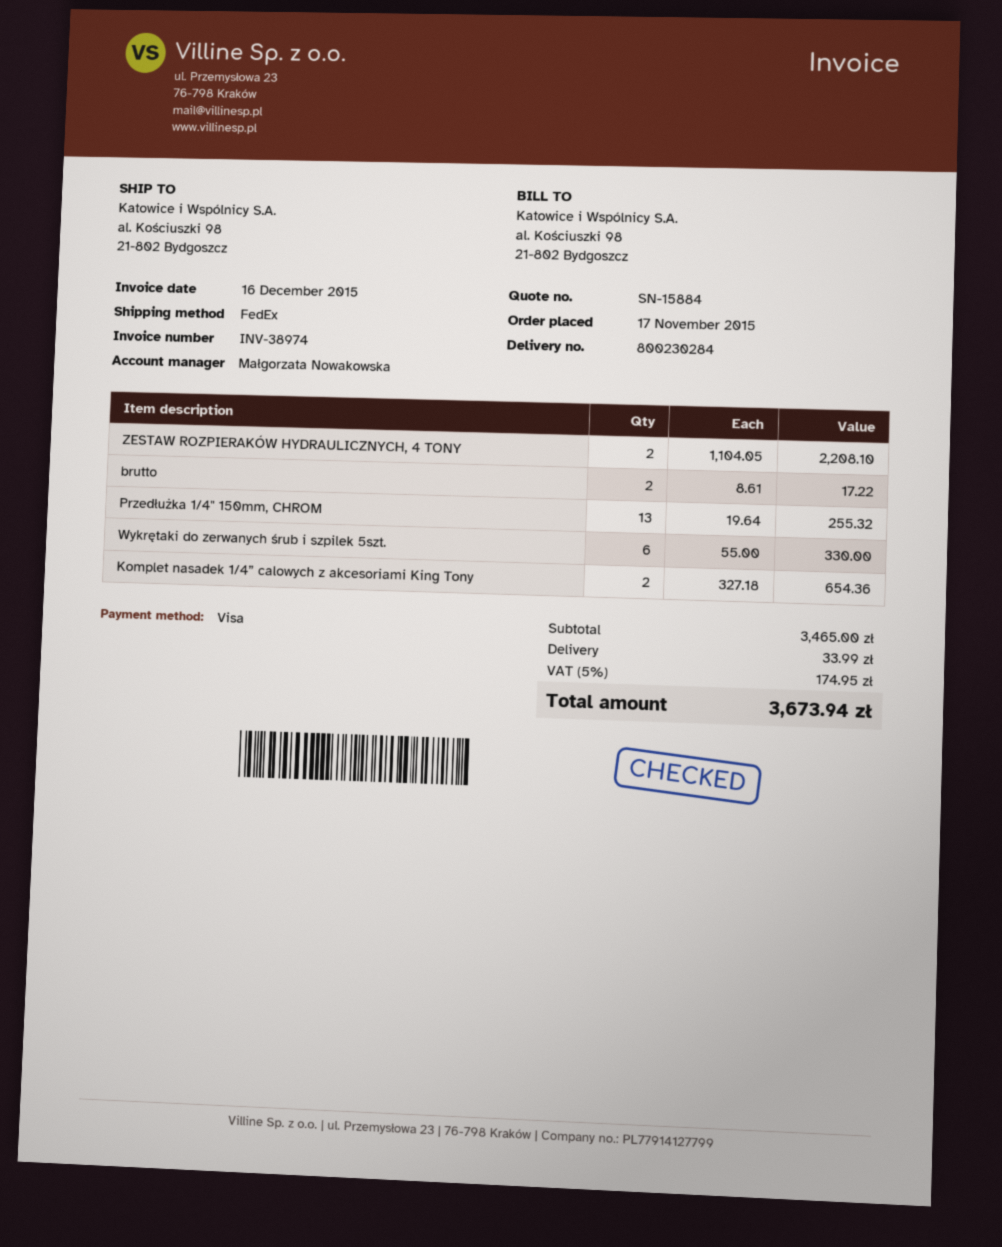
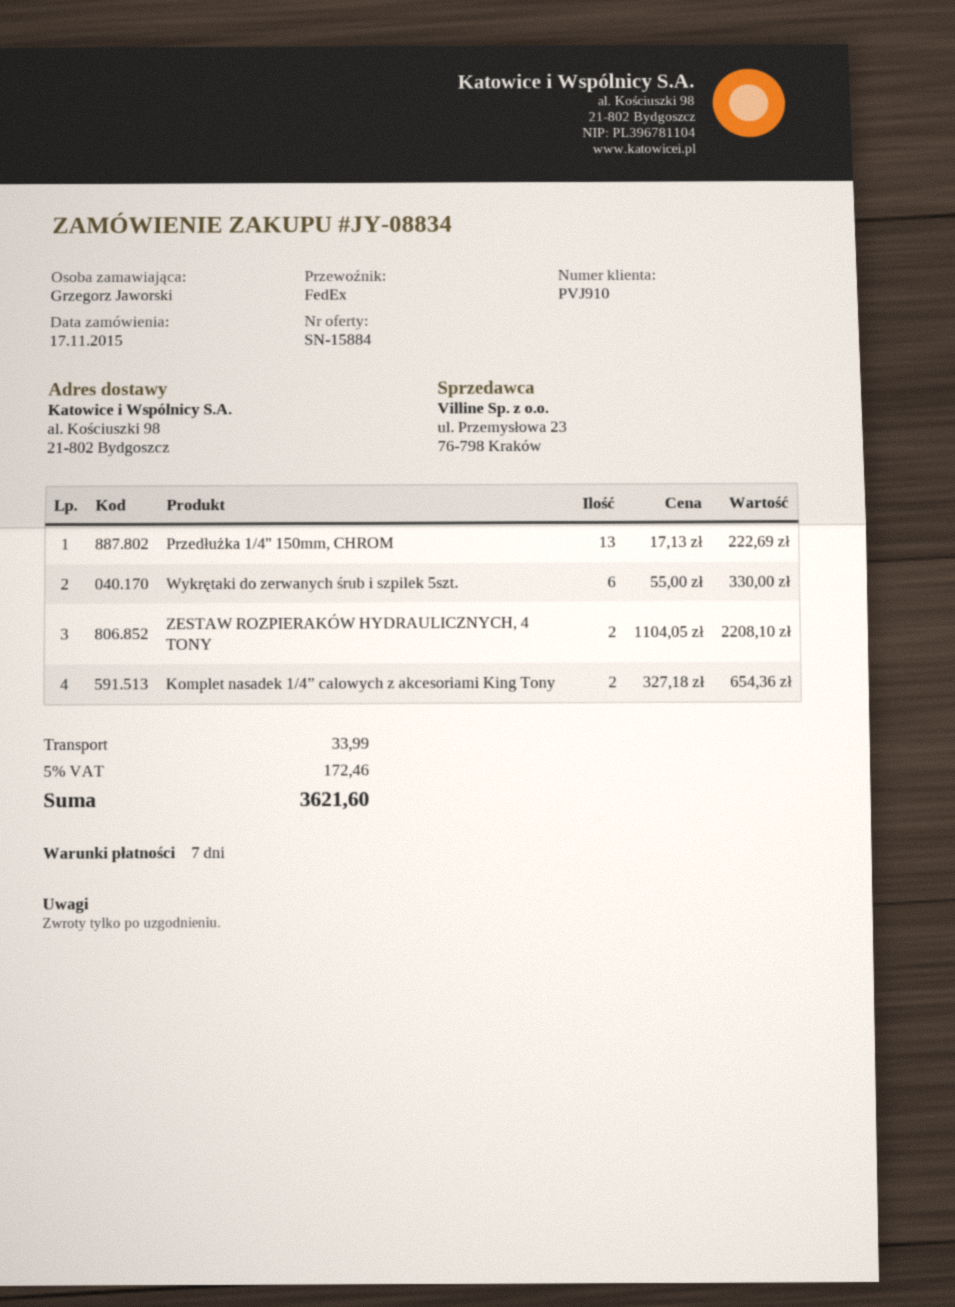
brutto: 2 x 8.61 = 17.22 -> none
Przedłużka 1/4'' 150mm, CHROM: 13 x 19.64 = 255.32 -> 13 x 17.13 = 222.69
tax: 5% = 174.95 -> 5% = 172.46
total: 3673.94 -> 3621.60

